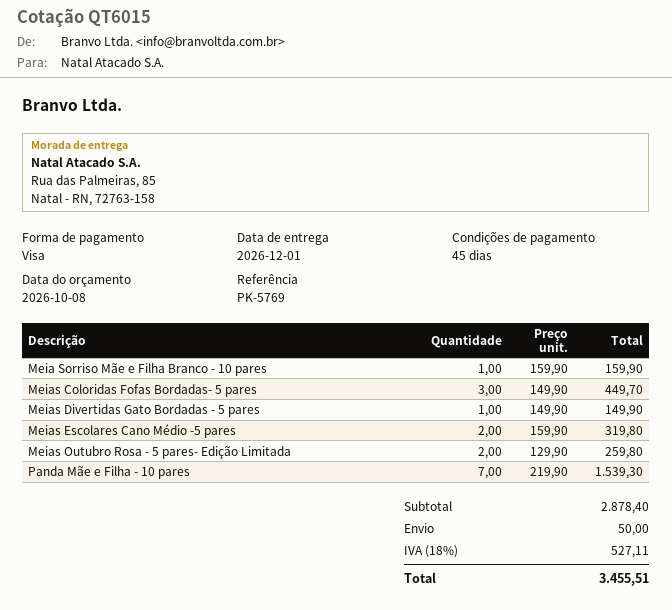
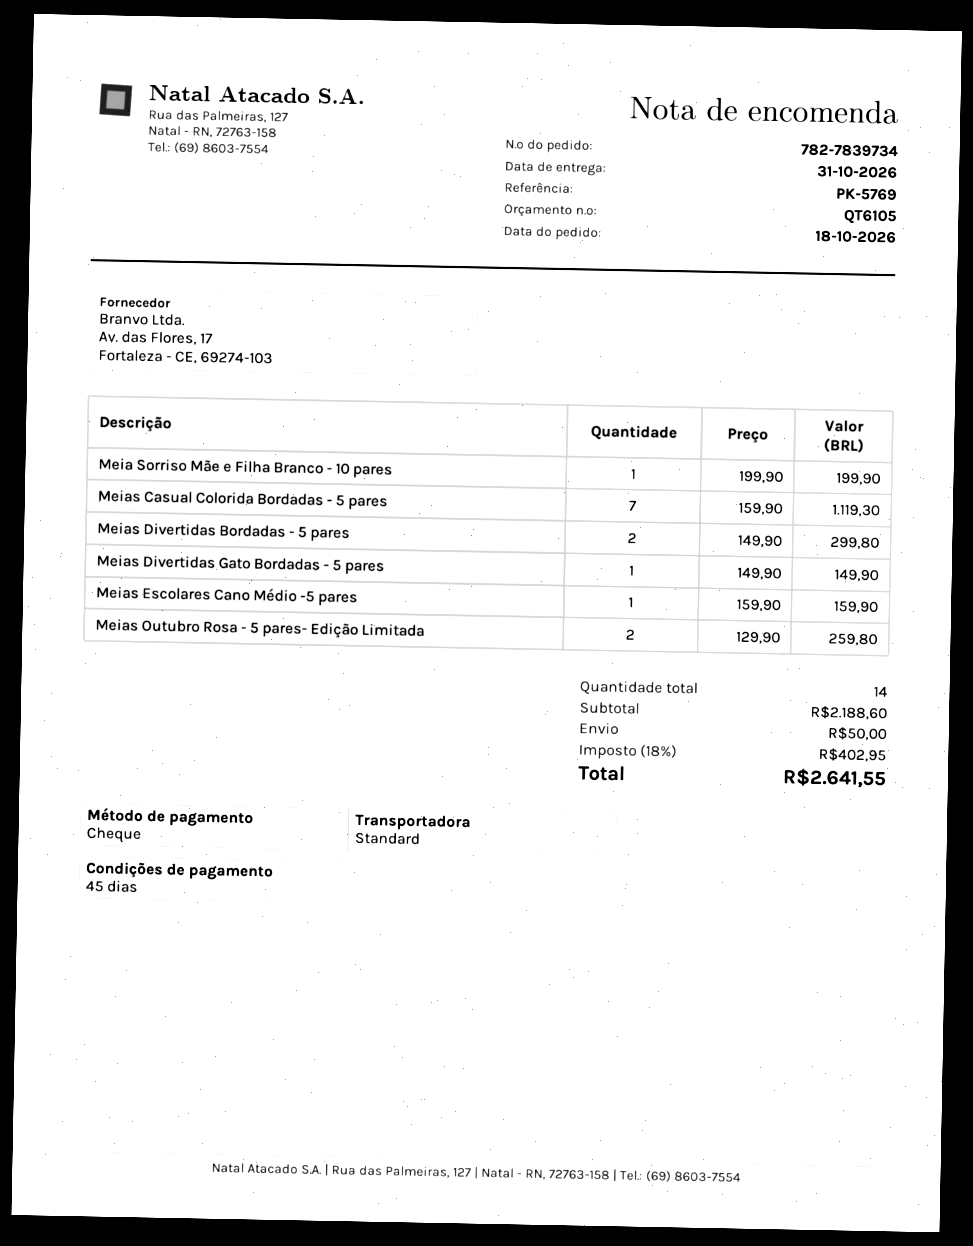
quote number: QT6015 -> QT6105
delivery date: 2026-12-01 -> 2026-10-31
payment method: Visa -> cheque
Meia Sorriso Mãe e Filha Branco - 10 pares: 1 x 159.90 = 159.90 -> 1 x 199.90 = 199.90
Meias Coloridas Fofas Bordadas- 5 pares: 3 x 149.90 = 449.70 -> none
Meias Escolares Cano Médio -5 pares: 2 x 159.90 = 319.80 -> 1 x 159.90 = 159.90
Panda Mãe e Filha - 10 pares: 7 x 219.90 = 1539.30 -> none
Meias Casual Colorida Bordadas - 5 pares: none -> 7 x 159.90 = 1119.30
Meias Divertidas Bordadas - 5 pares: none -> 2 x 149.90 = 299.80
subtotal: 2878.40 -> 2188.60
tax: 18% = 527.11 -> 18% = 402.95
total: 3455.51 -> 2641.55

